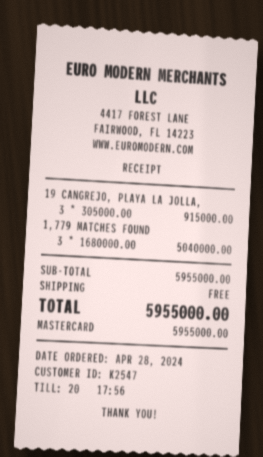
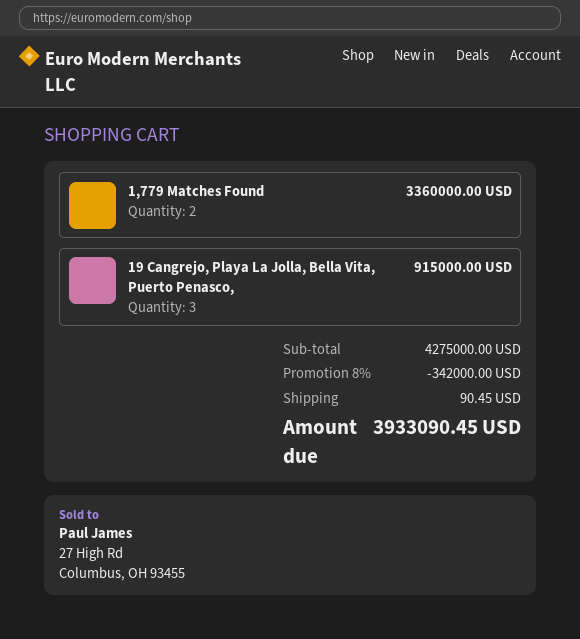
1,779 MATCHES FOUND: 3 for 5040000.00 -> 2 for 3360000.00
subtotal: 5955000.00 -> 4275000.00
discount: none -> 8% = 342000.00
shipping: 0.00 -> 90.45
total: 5955000.00 -> 3933090.45

